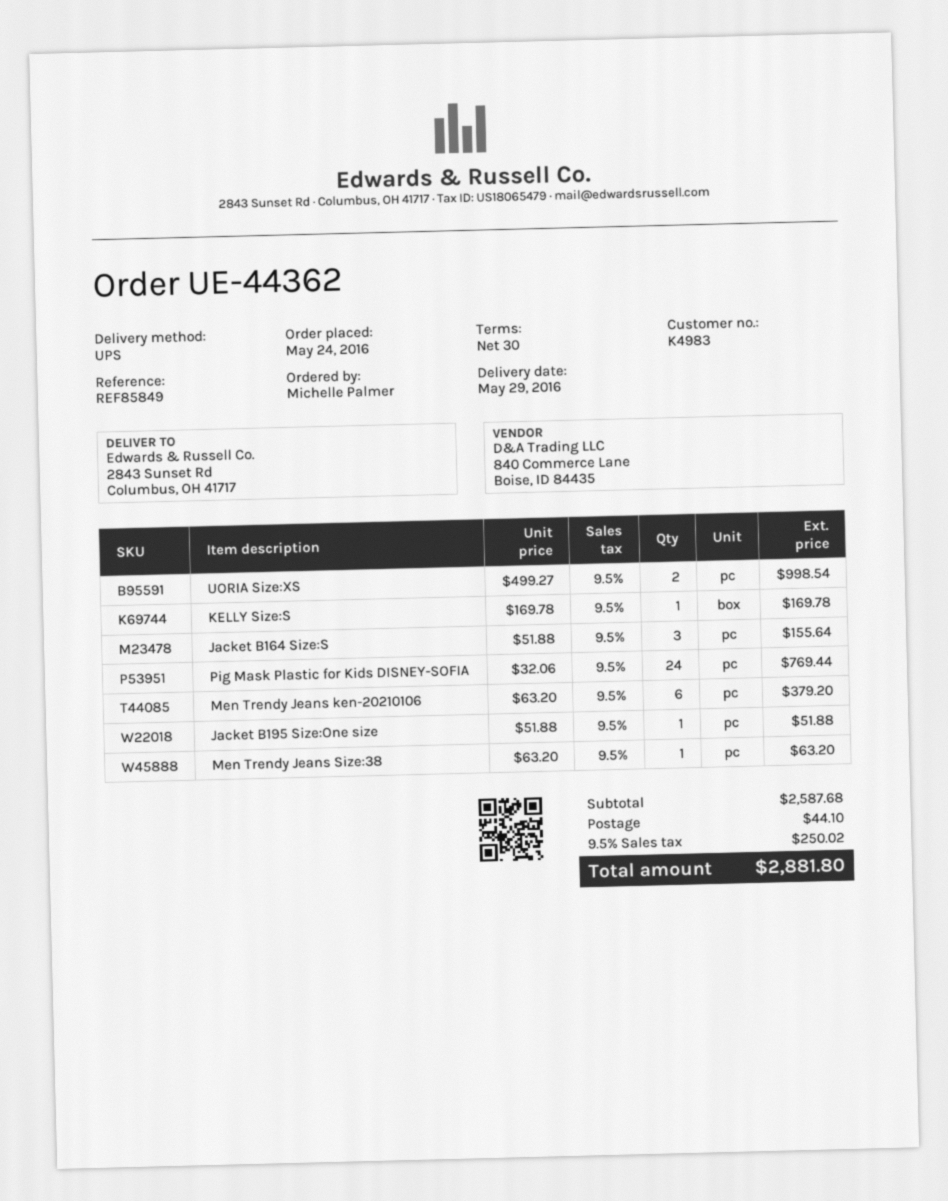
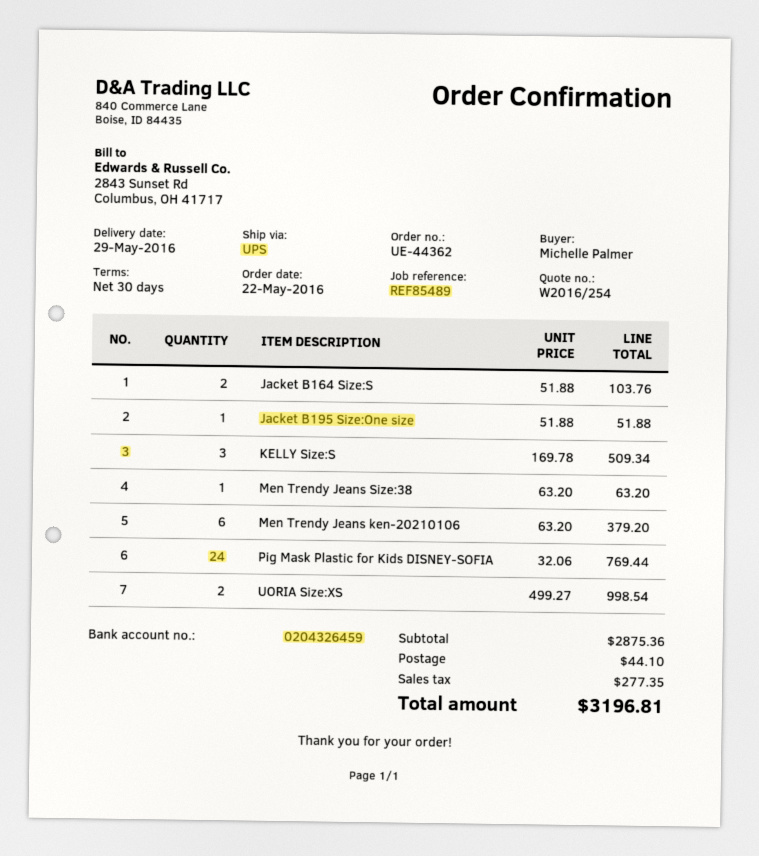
order date: 2016-05-24 -> 2016-05-22
reference: REF85849 -> REF85489
KELLY Size:S: 1 x 169.78 = 169.78 -> 3 x 169.78 = 509.34
Jacket B164 Size:S: 3 x 51.88 = 155.64 -> 2 x 51.88 = 103.76
subtotal: 2587.68 -> 2875.36
tax: 250.02 -> 277.35
total: 2881.80 -> 3196.81

